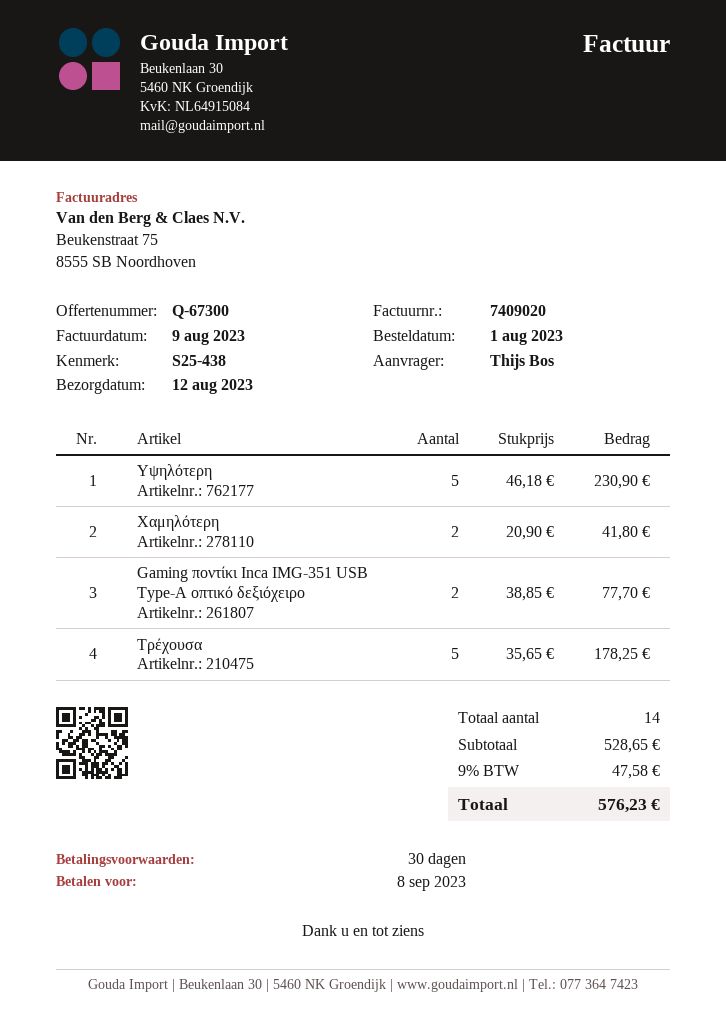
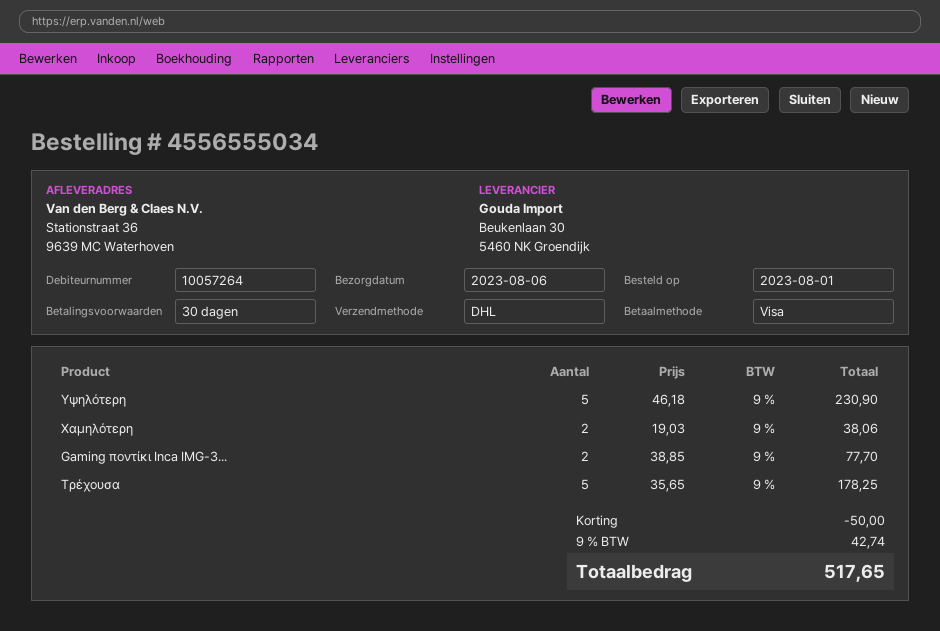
delivery date: 2023-08-12 -> 2023-08-06
Χαμηλότερη: 2 x 20.90 = 41.80 -> 2 x 19.03 = 38.06
discount: none -> 50.00
tax: 9% = 47.58 -> 9% = 42.74
total: 576.23 -> 517.65

